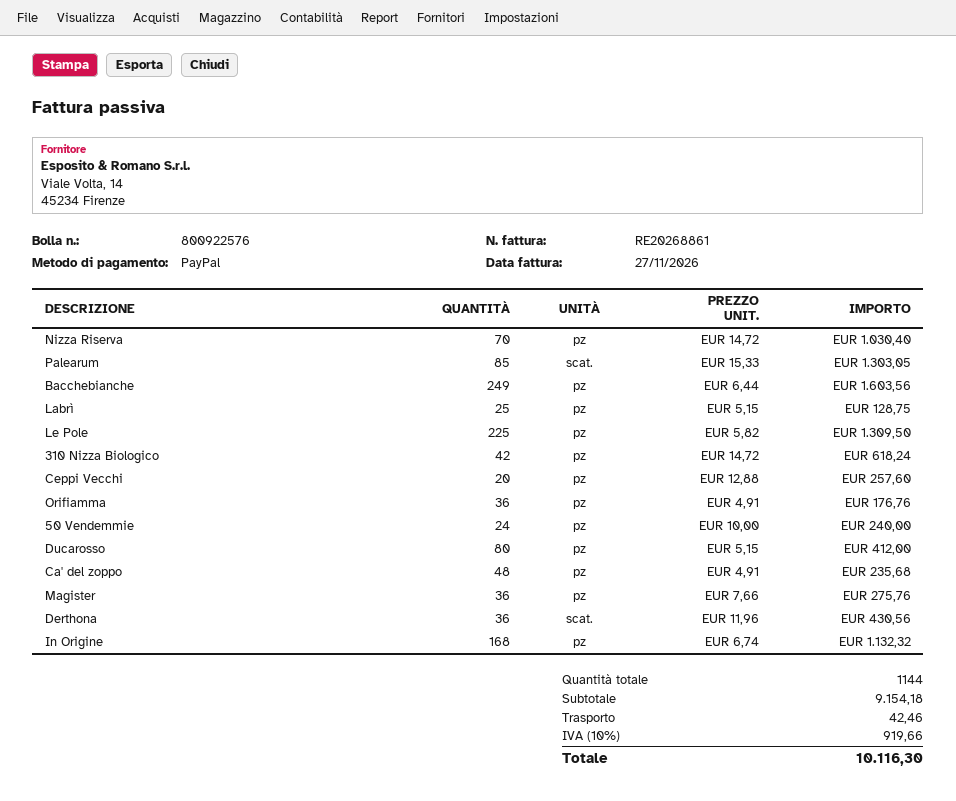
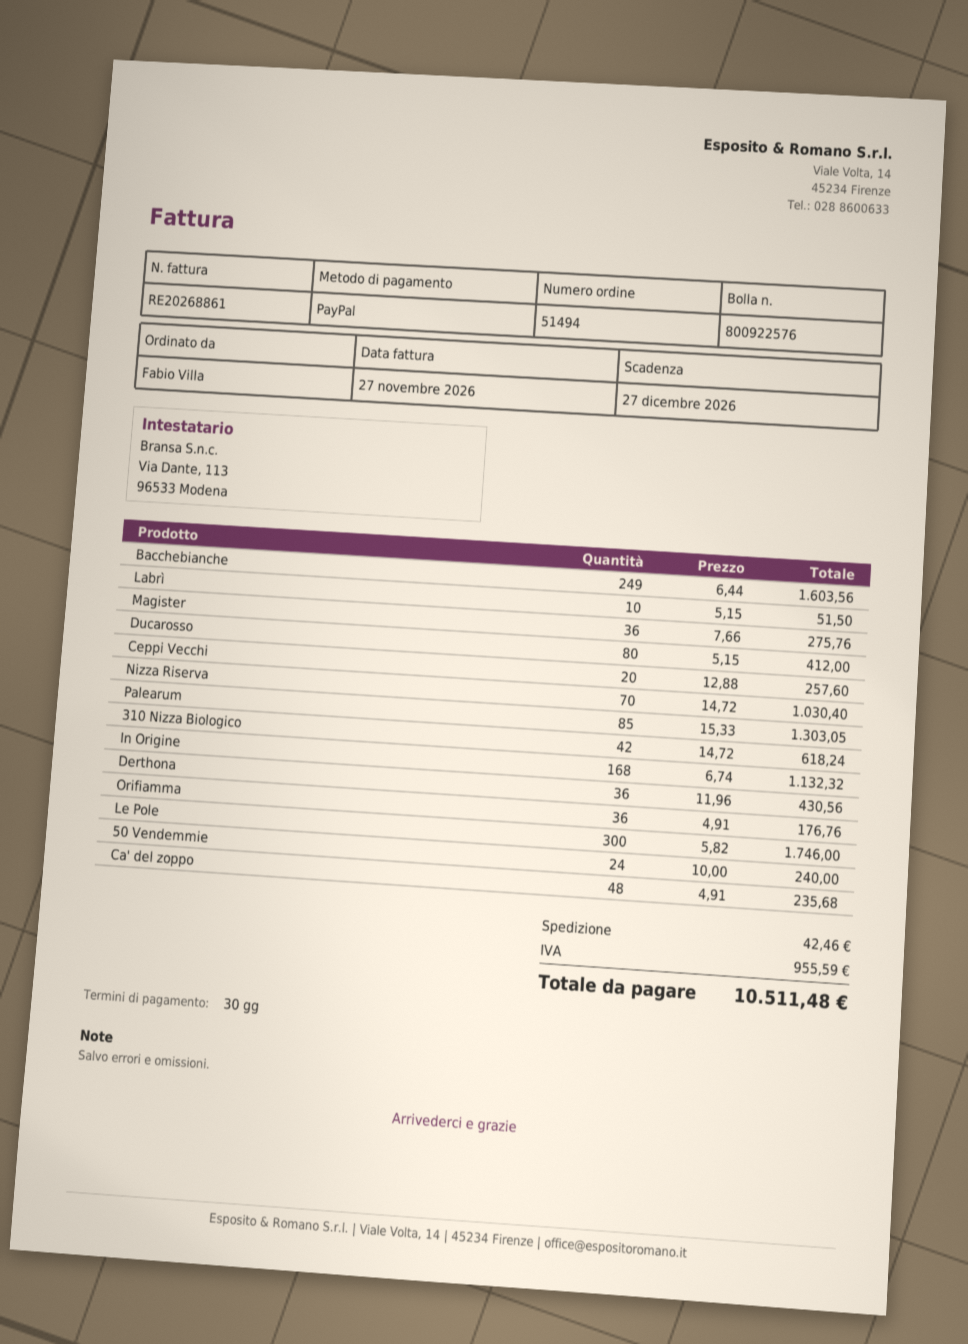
Labrì: 25 x 5.15 = 128.75 -> 10 x 5.15 = 51.50
Le Pole: 225 x 5.82 = 1309.50 -> 300 x 5.82 = 1746.00
tax: 919.66 -> 955.59
total: 10116.30 -> 10511.48

